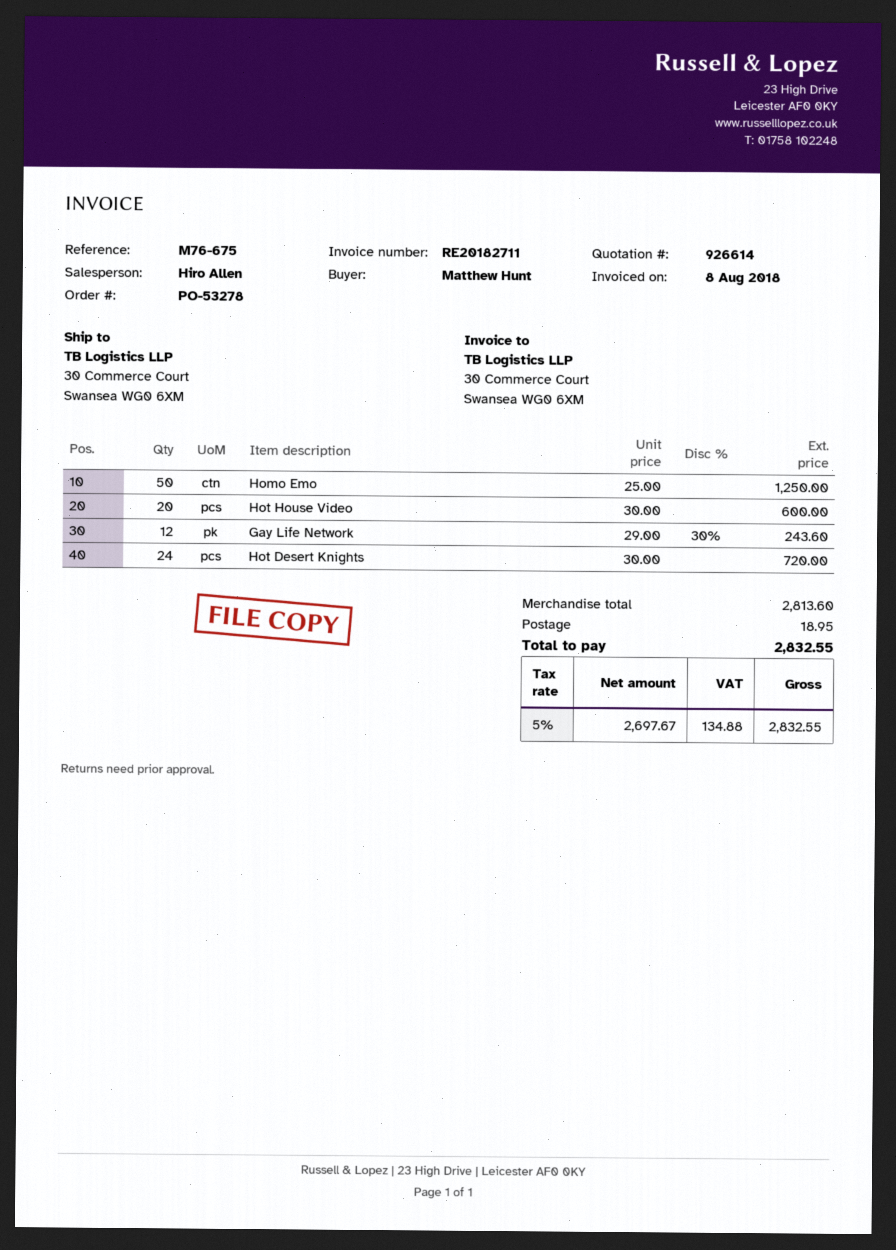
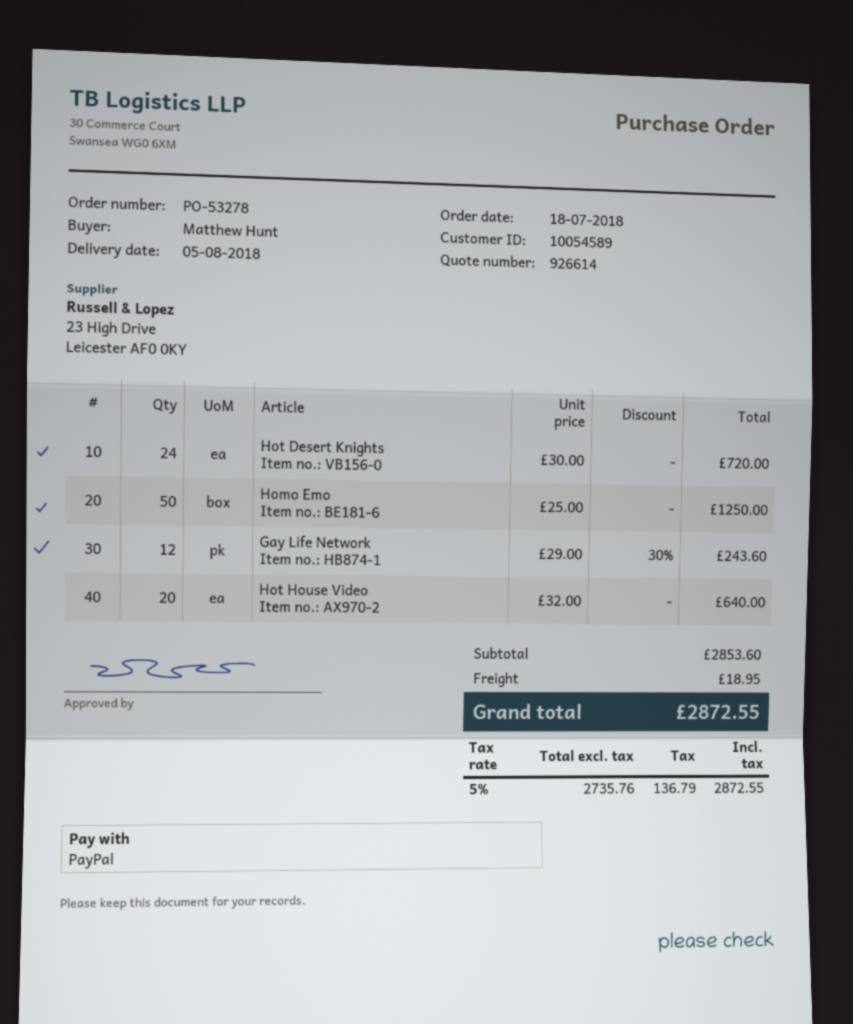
Hot House Video: 20 x 30.00 = 600.00 -> 20 x 32.00 = 640.00
subtotal: 2813.60 -> 2853.60
net: 2697.67 -> 2735.76
tax: 5% = 134.88 -> 5% = 136.79
total: 2832.55 -> 2872.55

